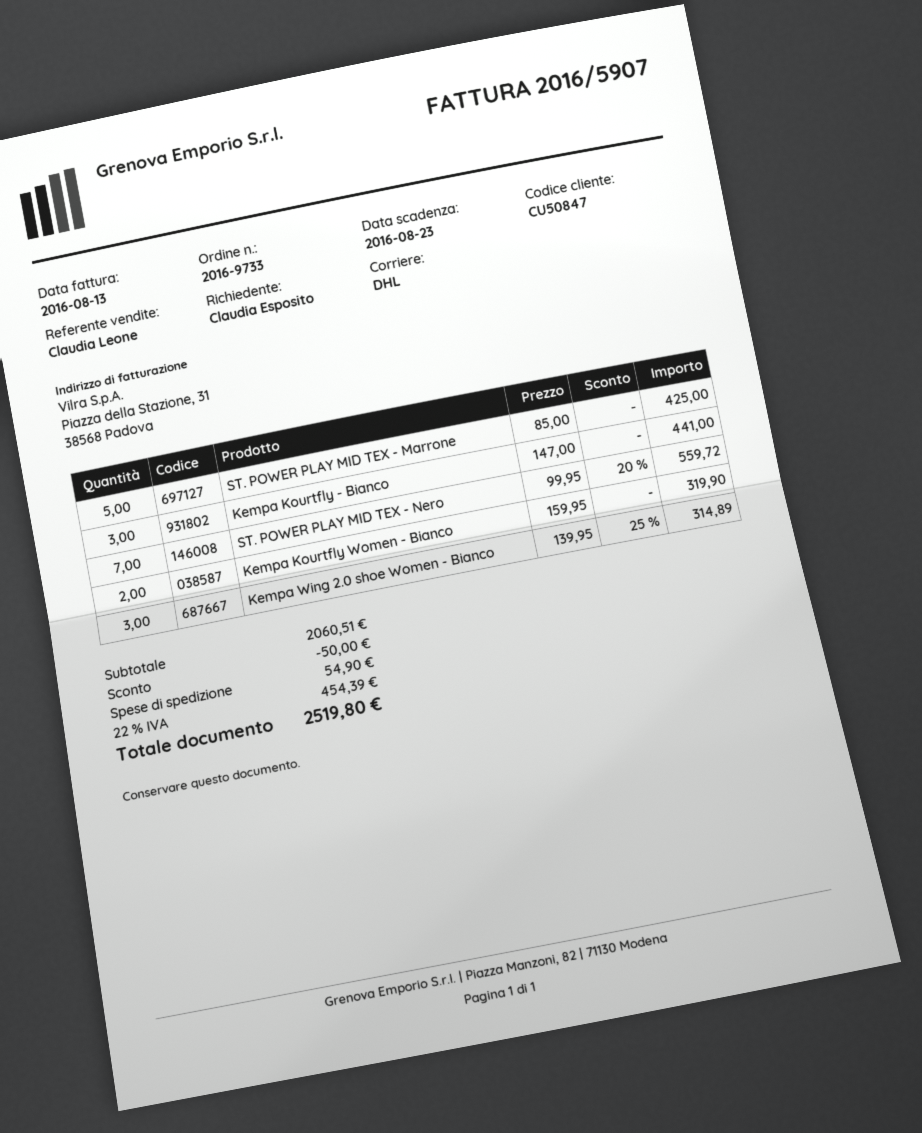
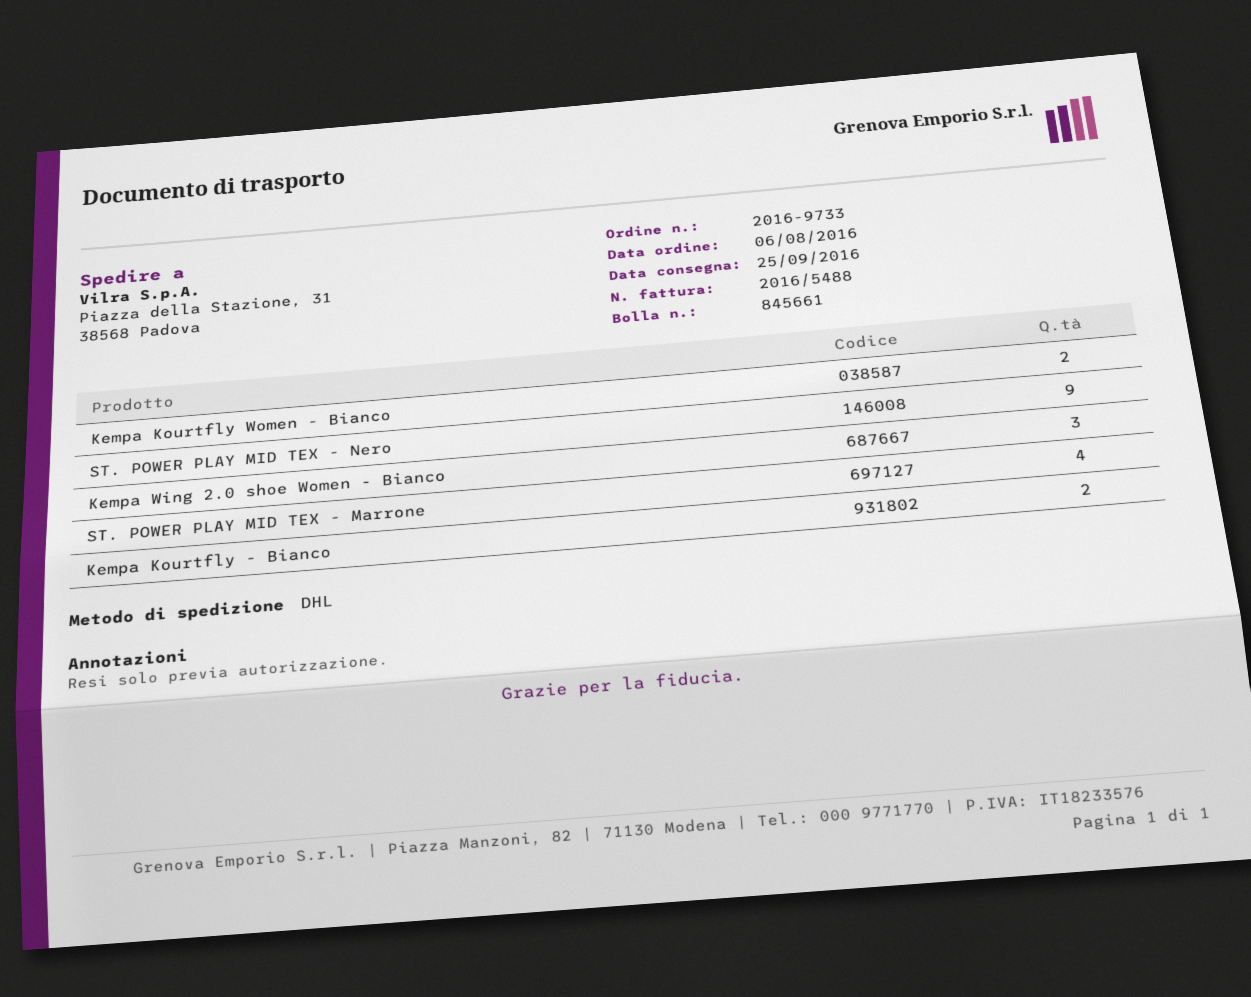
invoice number: 2016/5907 -> 2016/5488
ST. POWER PLAY MID TEX - Marrone: 5 -> 4
Kempa Kourtfly - Bianco: 3 -> 2
ST. POWER PLAY MID TEX - Nero: 7 -> 9

